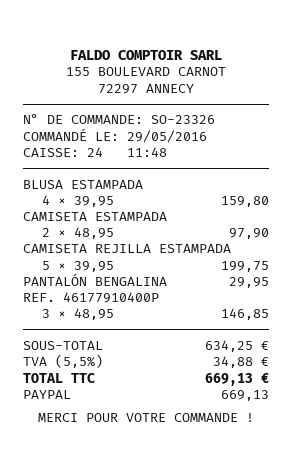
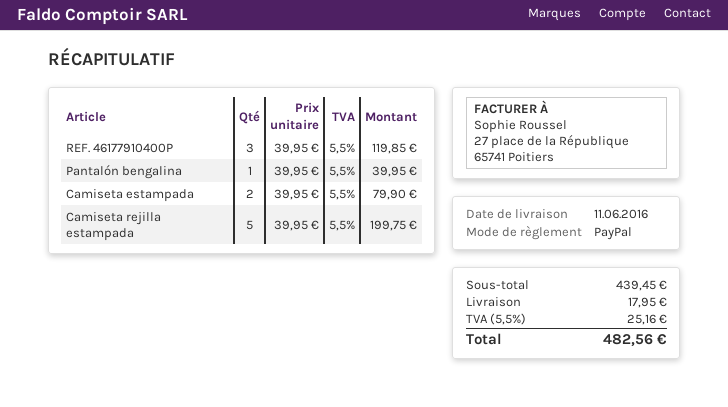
BLUSA ESTAMPADA: 4 x 39.95 = 159.80 -> none
CAMISETA ESTAMPADA: 2 x 48.95 = 97.90 -> 2 x 39.95 = 79.90
PANTALÓN BENGALINA: 1 x 29.95 = 29.95 -> 1 x 39.95 = 39.95
REF. 46177910400P: 3 x 48.95 = 146.85 -> 3 x 39.95 = 119.85
subtotal: 634.25 -> 439.45
shipping: none -> 17.95
tax: 5.5% = 34.88 -> 5.5% = 25.16
total: 669.13 -> 482.56

